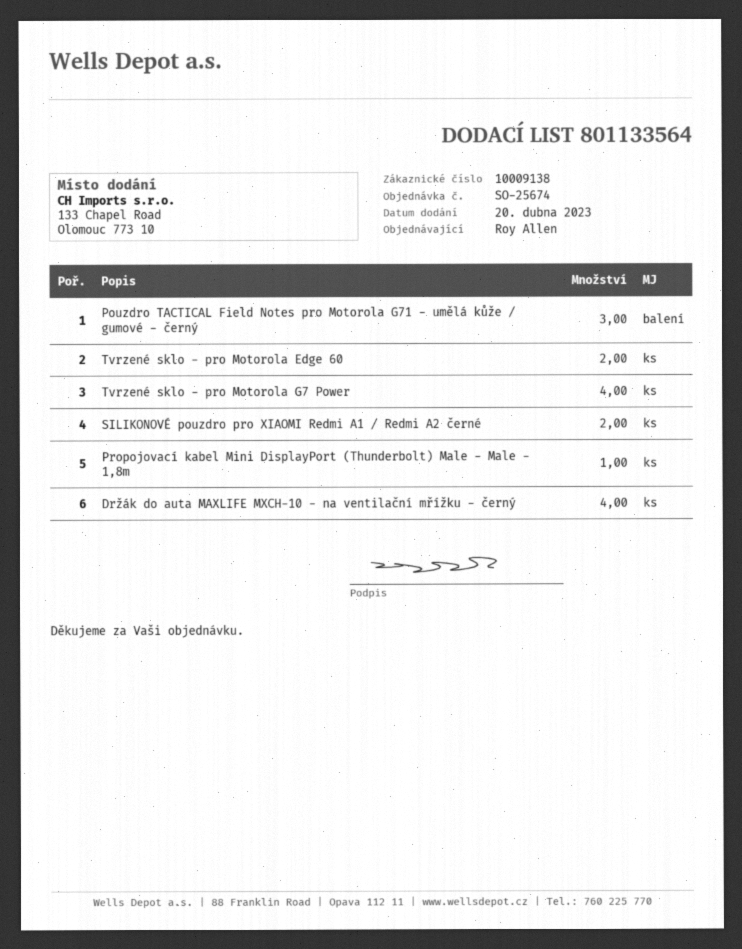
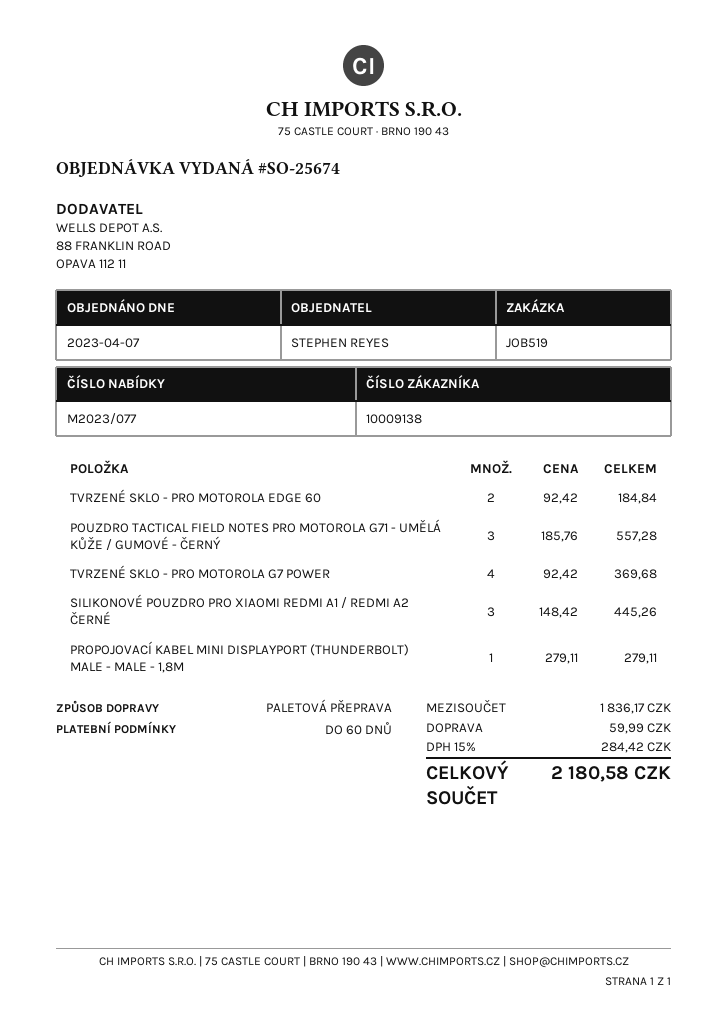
ordered by: Roy Allen -> STEPHEN REYES
SILIKONOVÉ pouzdro pro XIAOMI Redmi A1 / Redmi A2 černé: 2 -> 3
Držák do auta MAXLIFE MXCH-10 - na ventilační mřížku - černý: 4 -> none

